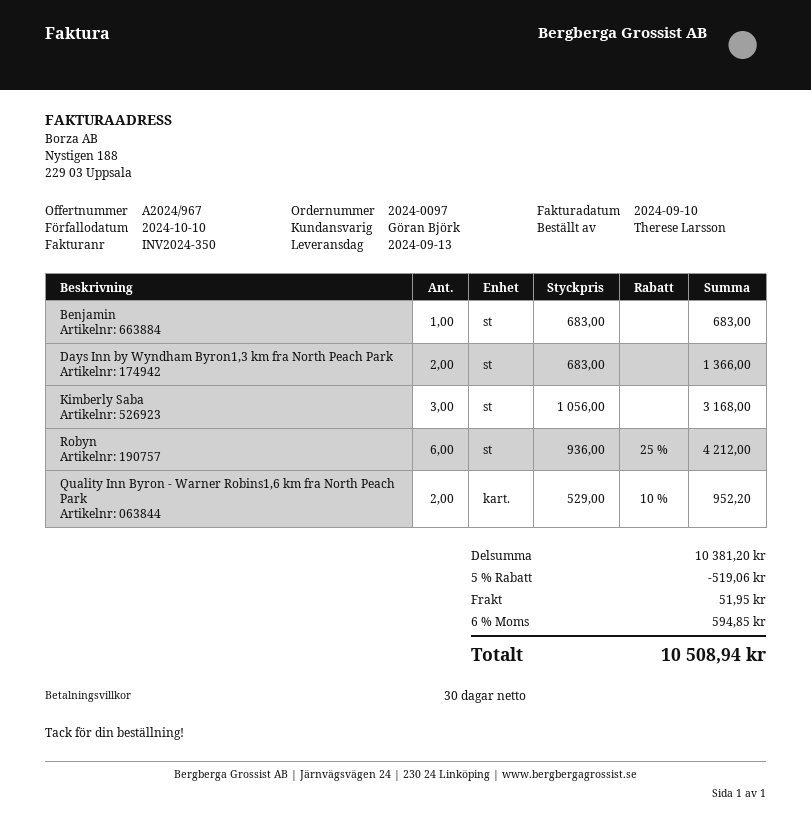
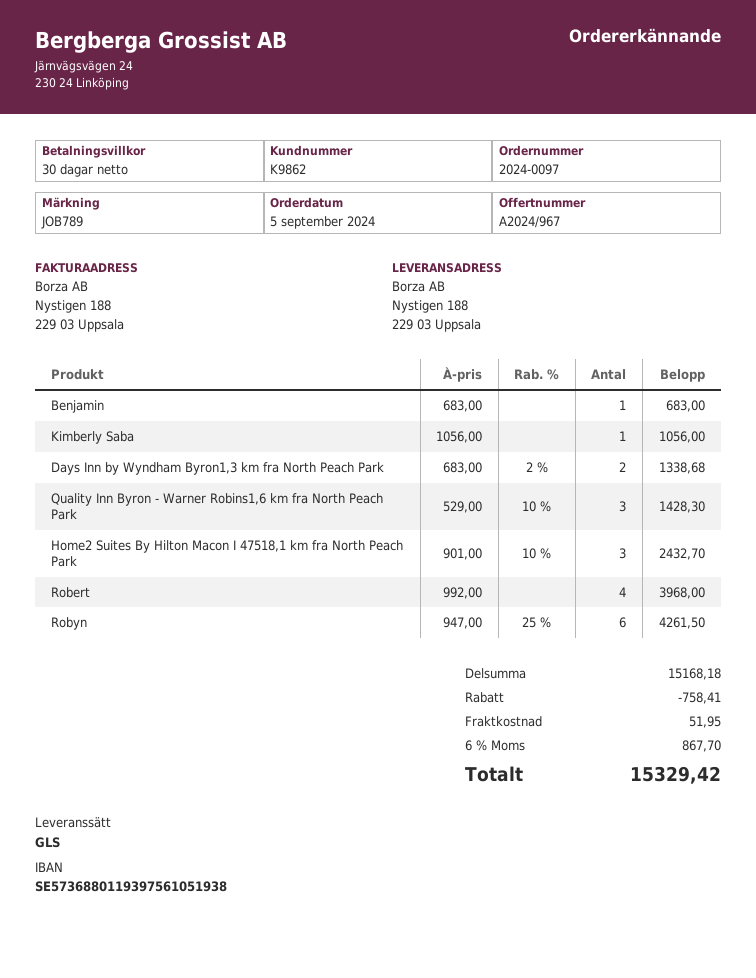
Days Inn by Wyndham Byron1,3 km fra North Peach Park: 2 x 683.00 = 1366.00 -> 2 x 683.00 - 2% = 1338.68
Kimberly Saba: 3 x 1056.00 = 3168.00 -> 1 x 1056.00 = 1056.00
Robyn: 6 x 936.00 - 25% = 4212.00 -> 6 x 947.00 - 25% = 4261.50
Quality Inn Byron - Warner Robins1,6 km fra North Peach Park: 2 x 529.00 - 10% = 952.20 -> 3 x 529.00 - 10% = 1428.30
Home2 Suites By Hilton Macon I 47518,1 km fra North Peach Park: none -> 3 x 901.00 - 10% = 2432.70
Robert: none -> 4 x 992.00 = 3968.00
subtotal: 10381.20 -> 15168.18
discount: 519.06 -> 758.41
tax: 6% = 594.85 -> 6% = 867.70
total: 10508.94 -> 15329.42

